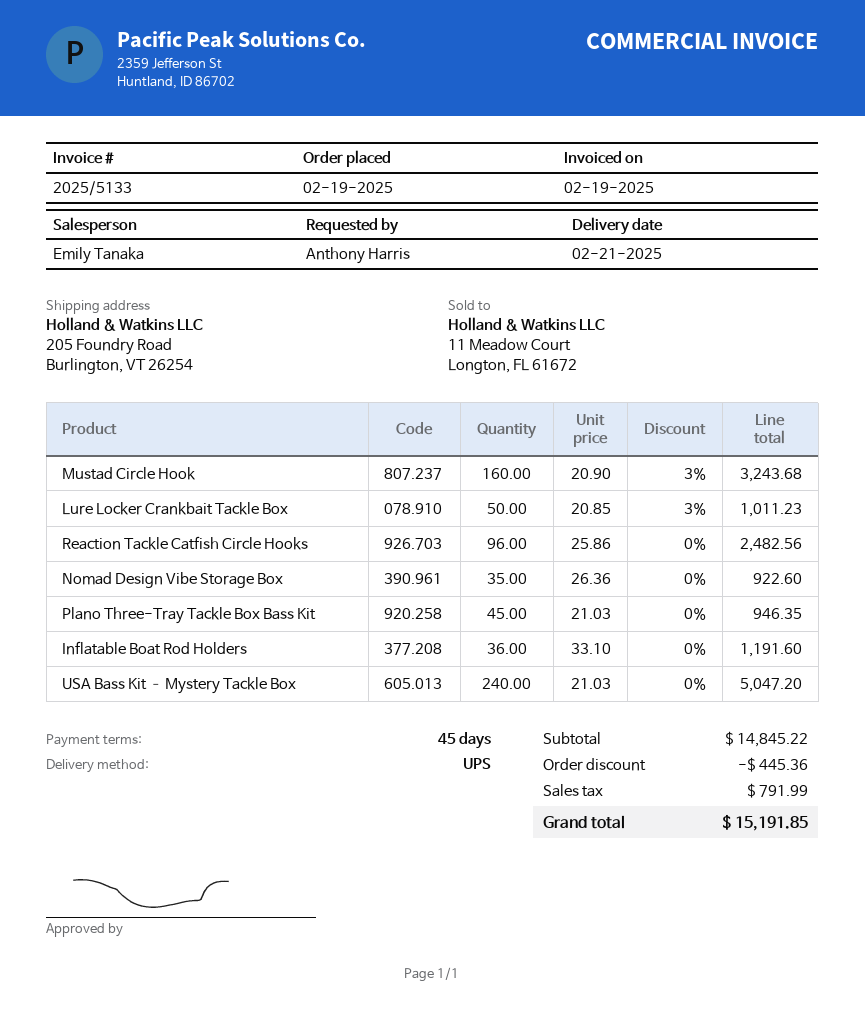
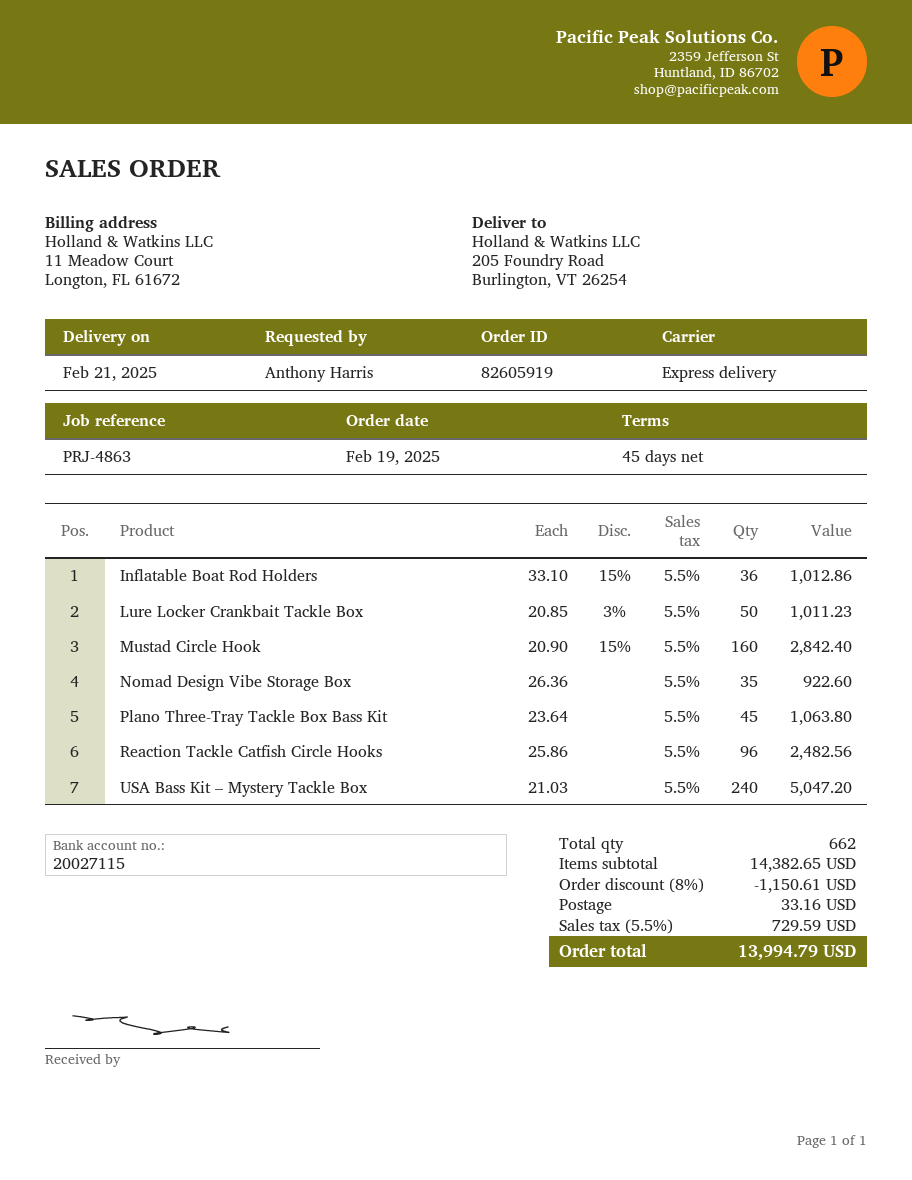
shipping method: UPS -> express
Mustad Circle Hook: 160 x 20.90 - 3% = 3243.68 -> 160 x 20.90 - 15% = 2842.40
Plano Three-Tray Tackle Box Bass Kit: 45 x 21.03 = 946.35 -> 45 x 23.64 = 1063.80
Inflatable Boat Rod Holders: 36 x 33.10 = 1191.60 -> 36 x 33.10 - 15% = 1012.86
subtotal: 14845.22 -> 14382.65
discount: 445.36 -> 1150.61
shipping: none -> 33.16
tax: 791.99 -> 729.59
total: 15191.85 -> 13994.79

